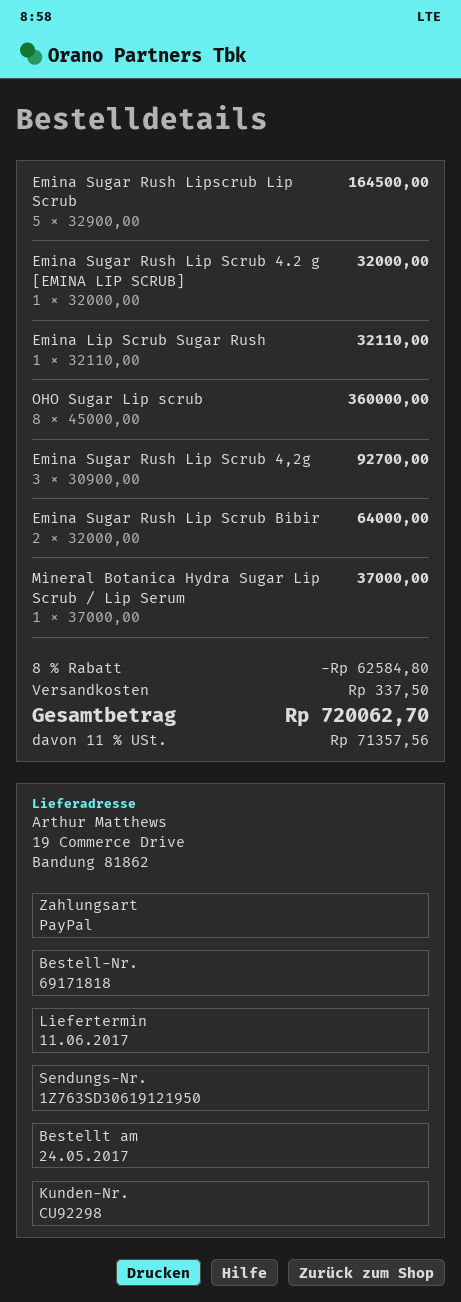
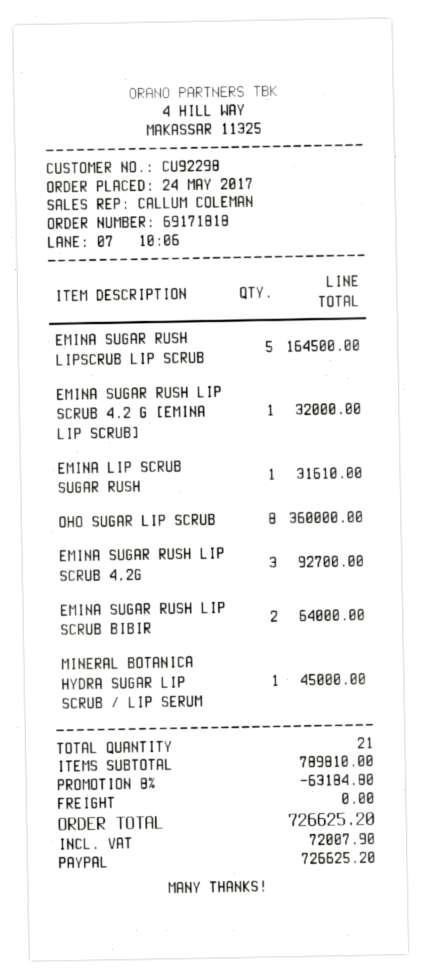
Emina Lip Scrub Sugar Rush: 1 for 32110.00 -> 1 for 31610.00
Mineral Botanica Hydra Sugar Lip Scrub / Lip Serum: 1 for 37000.00 -> 1 for 45000.00
discount: 8% = 62584.80 -> 8% = 63184.80
shipping: 337.50 -> 0.00
tax: 71357.56 -> 72007.90
total: 720062.70 -> 726625.20

